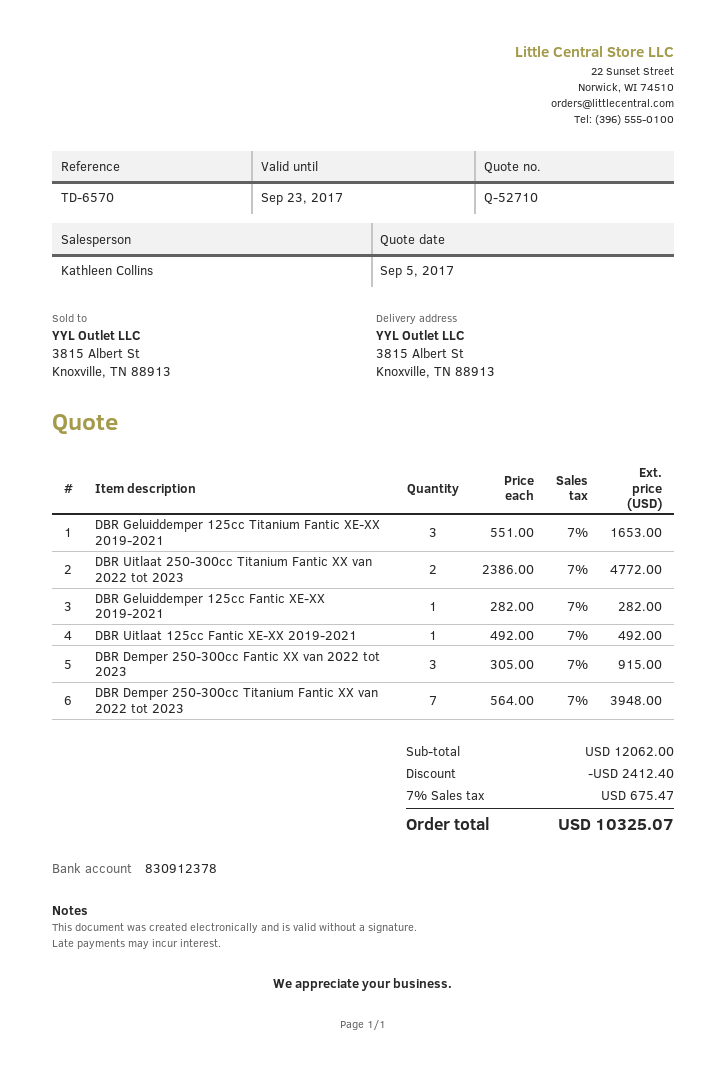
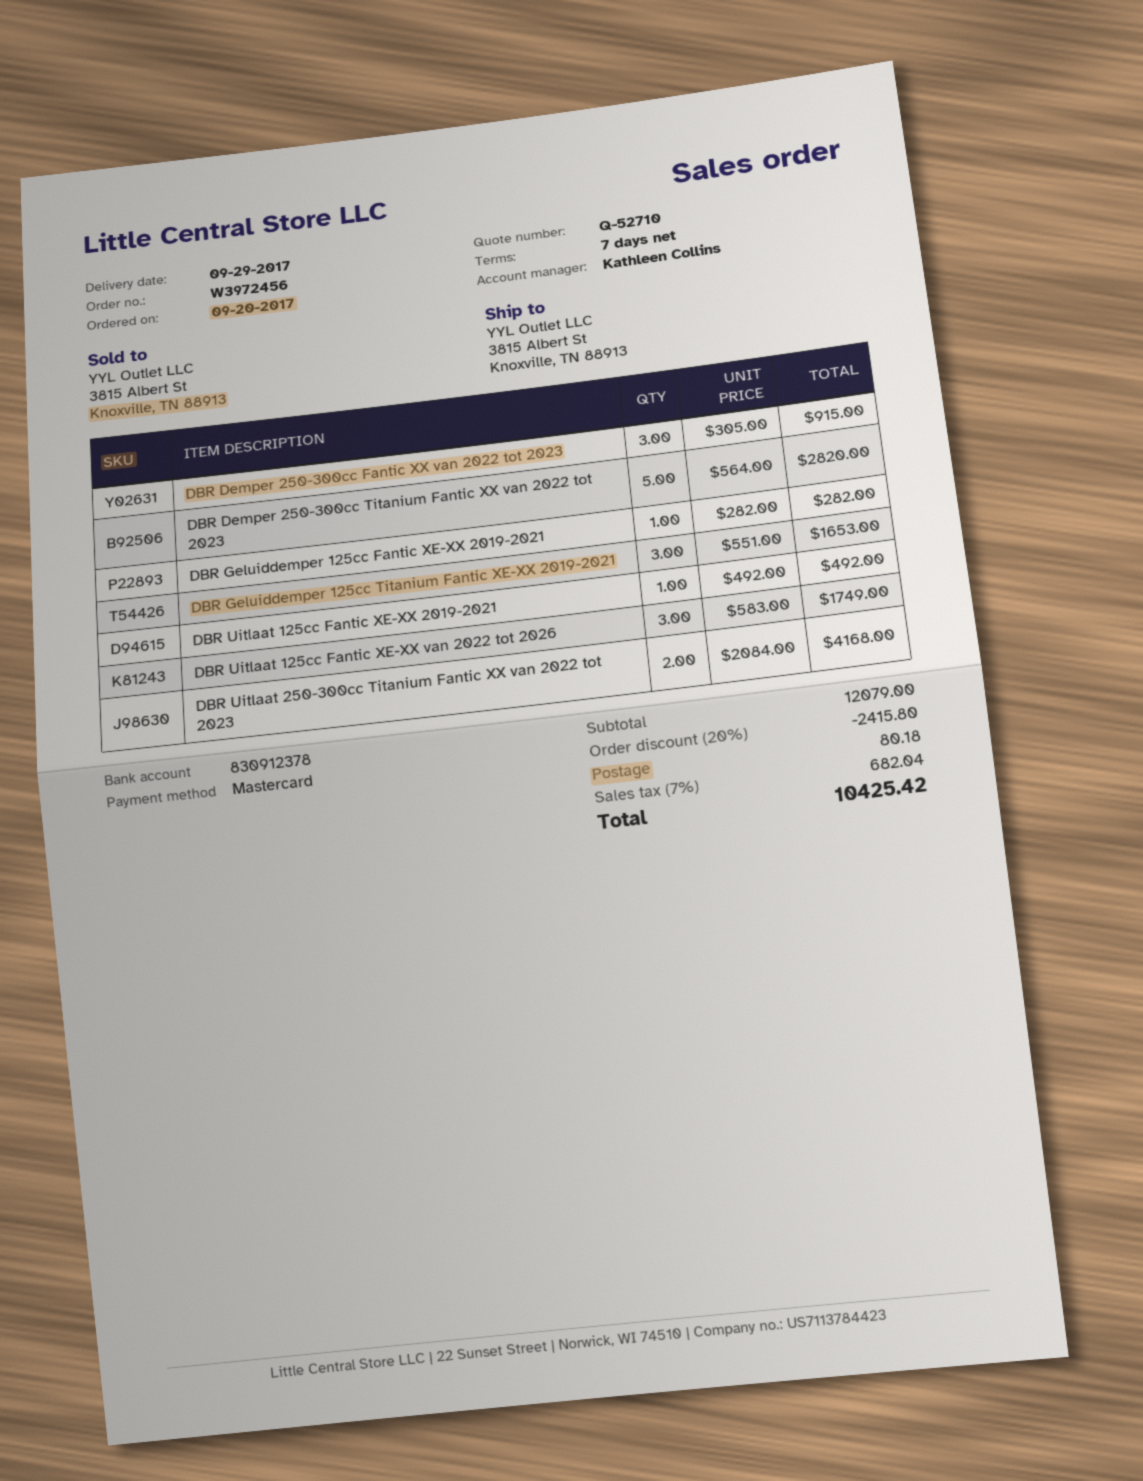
DBR Uitlaat 250-300cc Titanium Fantic XX van 2022 tot 2023: 2 x 2386.00 = 4772.00 -> 2 x 2084.00 = 4168.00
DBR Demper 250-300cc Titanium Fantic XX van 2022 tot 2023: 7 x 564.00 = 3948.00 -> 5 x 564.00 = 2820.00
DBR Uitlaat 125cc Fantic XE-XX van 2022 tot 2026: none -> 3 x 583.00 = 1749.00
subtotal: 12062.00 -> 12079.00
discount: 2412.40 -> 2415.80
shipping: none -> 80.18
tax: 7% = 675.47 -> 7% = 682.04
total: 10325.07 -> 10425.42

